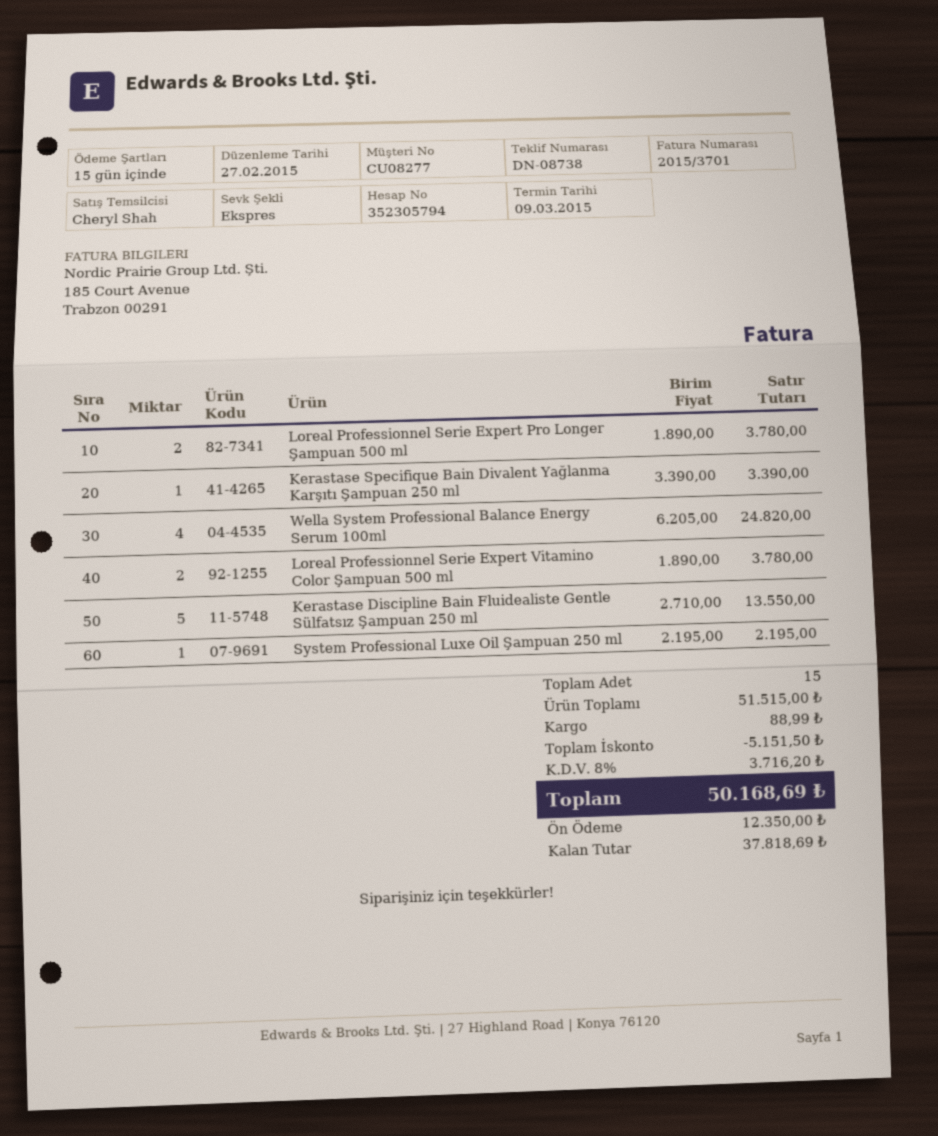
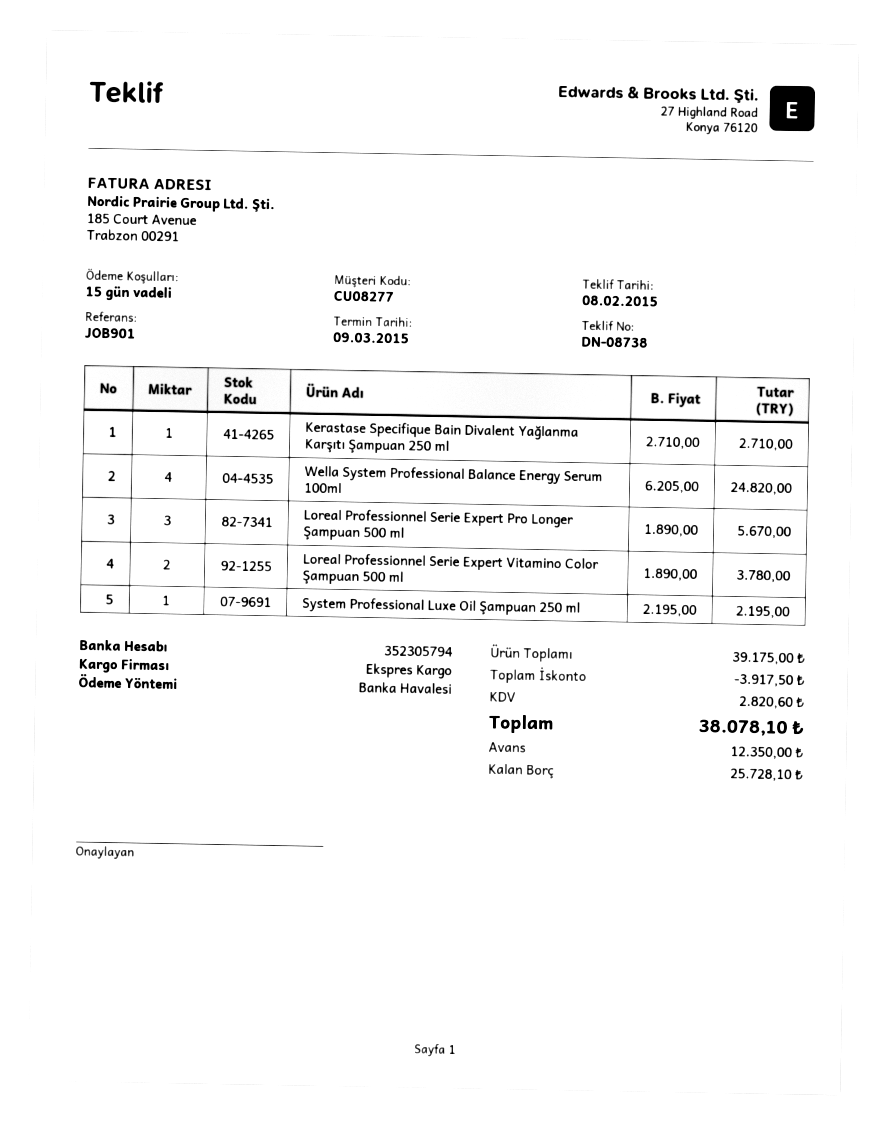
Loreal Professionnel Serie Expert Pro Longer Şampuan 500 ml: 2 x 1890.00 = 3780.00 -> 3 x 1890.00 = 5670.00
Kerastase Specifique Bain Divalent Yağlanma Karşıtı Şampuan 250 ml: 1 x 3390.00 = 3390.00 -> 1 x 2710.00 = 2710.00
Kerastase Discipline Bain Fluidealiste Gentle Sülfatsız Şampuan 250 ml: 5 x 2710.00 = 13550.00 -> none
subtotal: 51515.00 -> 39175.00
discount: 5151.50 -> 3917.50
shipping: 88.99 -> none
tax: 3716.20 -> 2820.60
total: 50168.69 -> 38078.10
balance: 37818.69 -> 25728.10

